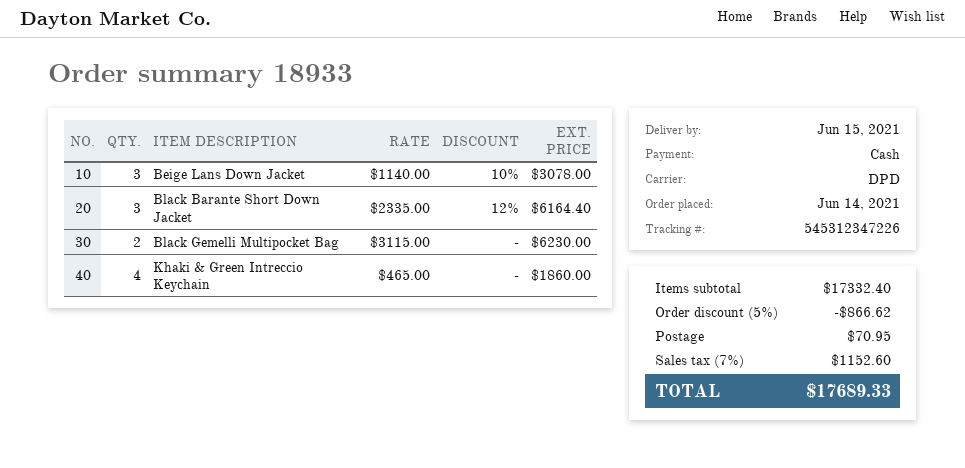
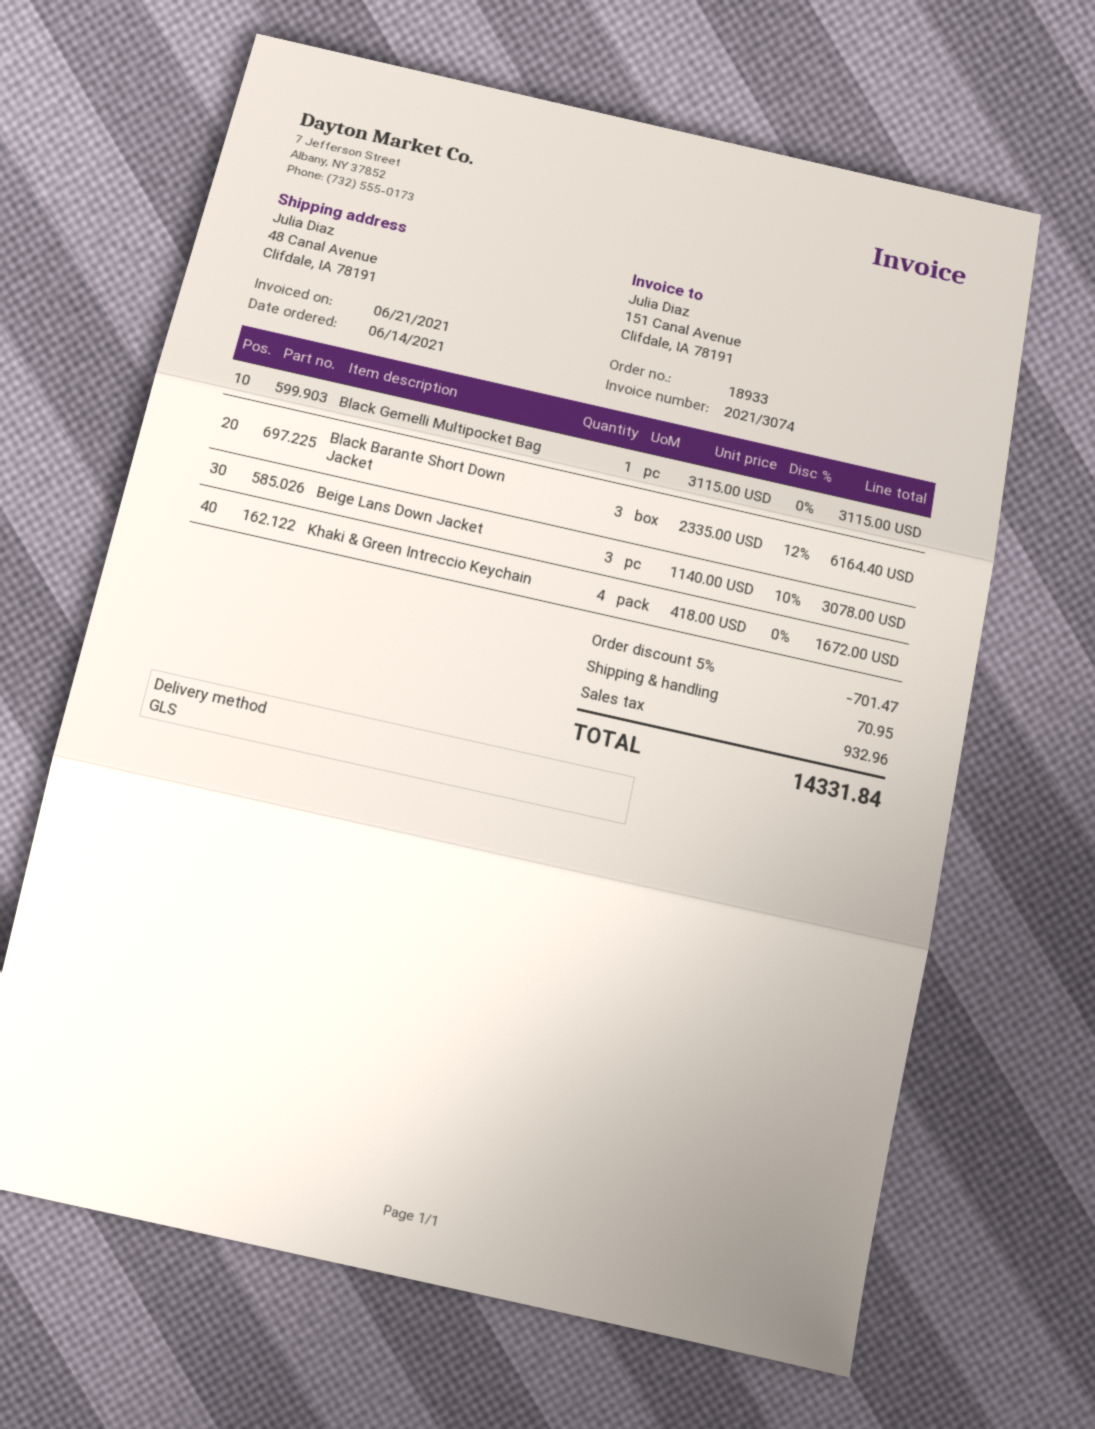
shipping method: DPD -> GLS
Black Gemelli Multipocket Bag: 2 x 3115.00 = 6230.00 -> 1 x 3115.00 = 3115.00
Khaki & Green Intreccio Keychain: 4 x 465.00 = 1860.00 -> 4 x 418.00 = 1672.00
discount: 5% = 866.62 -> 5% = 701.47
tax: 1152.60 -> 932.96
total: 17689.33 -> 14331.84

